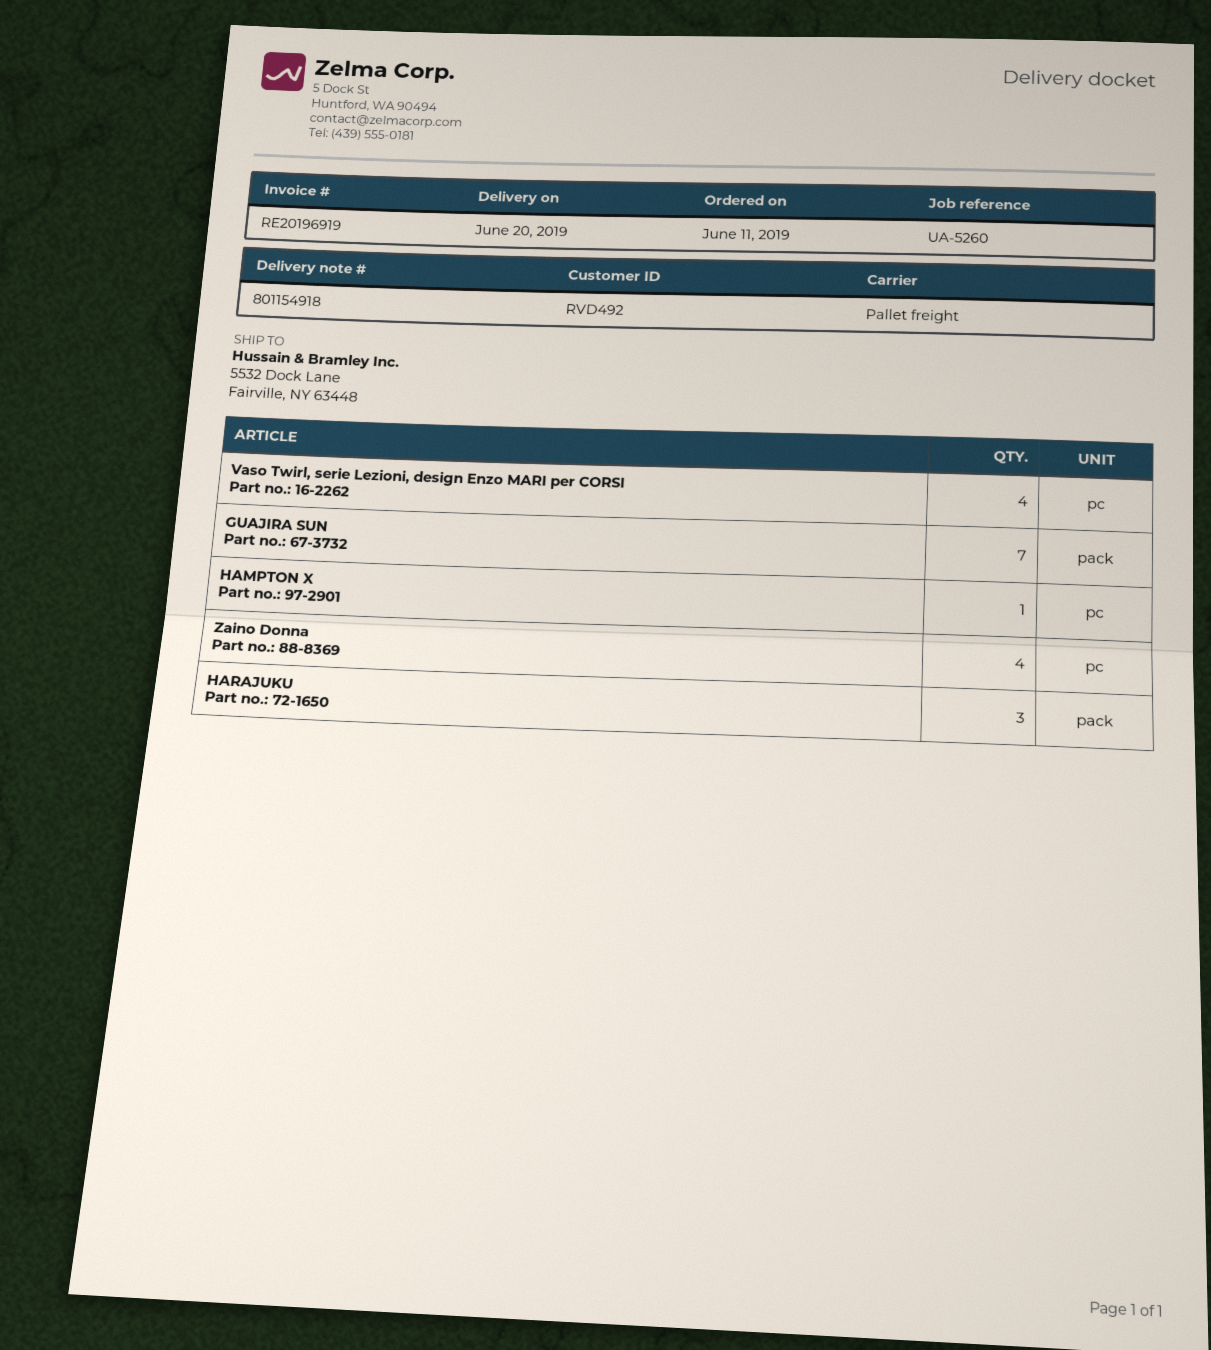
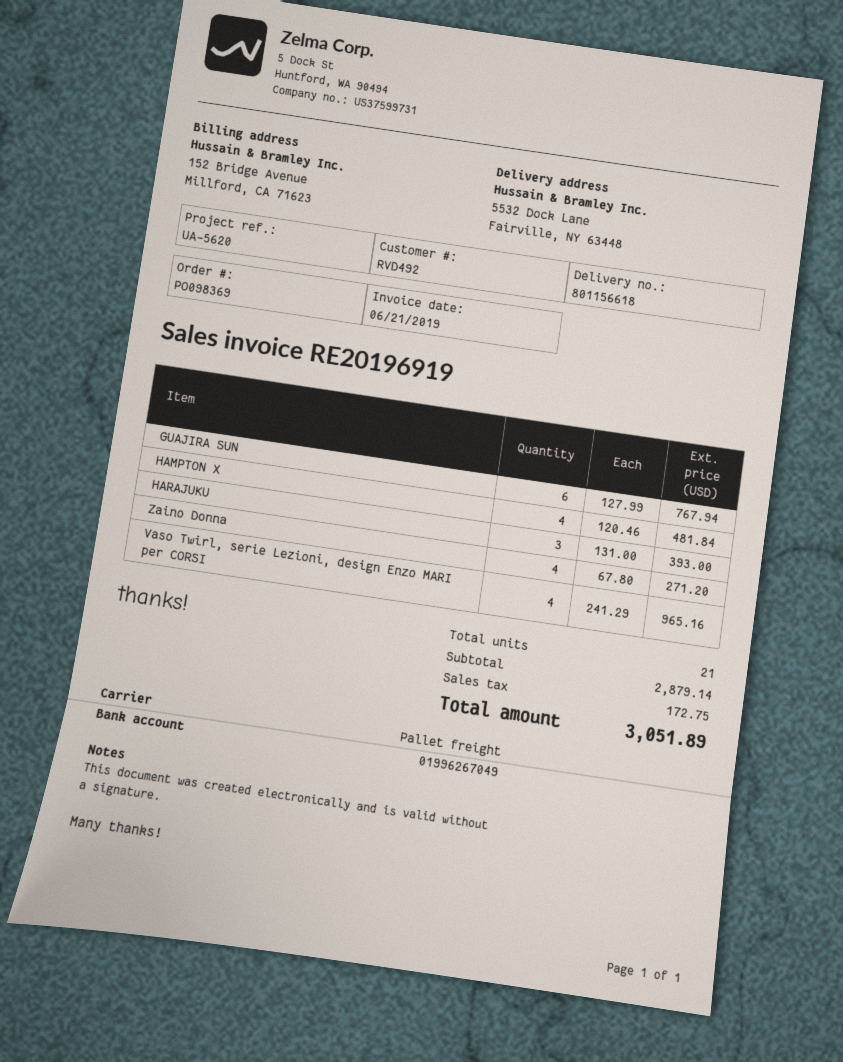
delivery note number: 801154918 -> 801156618
reference: UA-5260 -> UA-5620
GUAJIRA SUN: 7 -> 6
HAMPTON X: 1 -> 4

